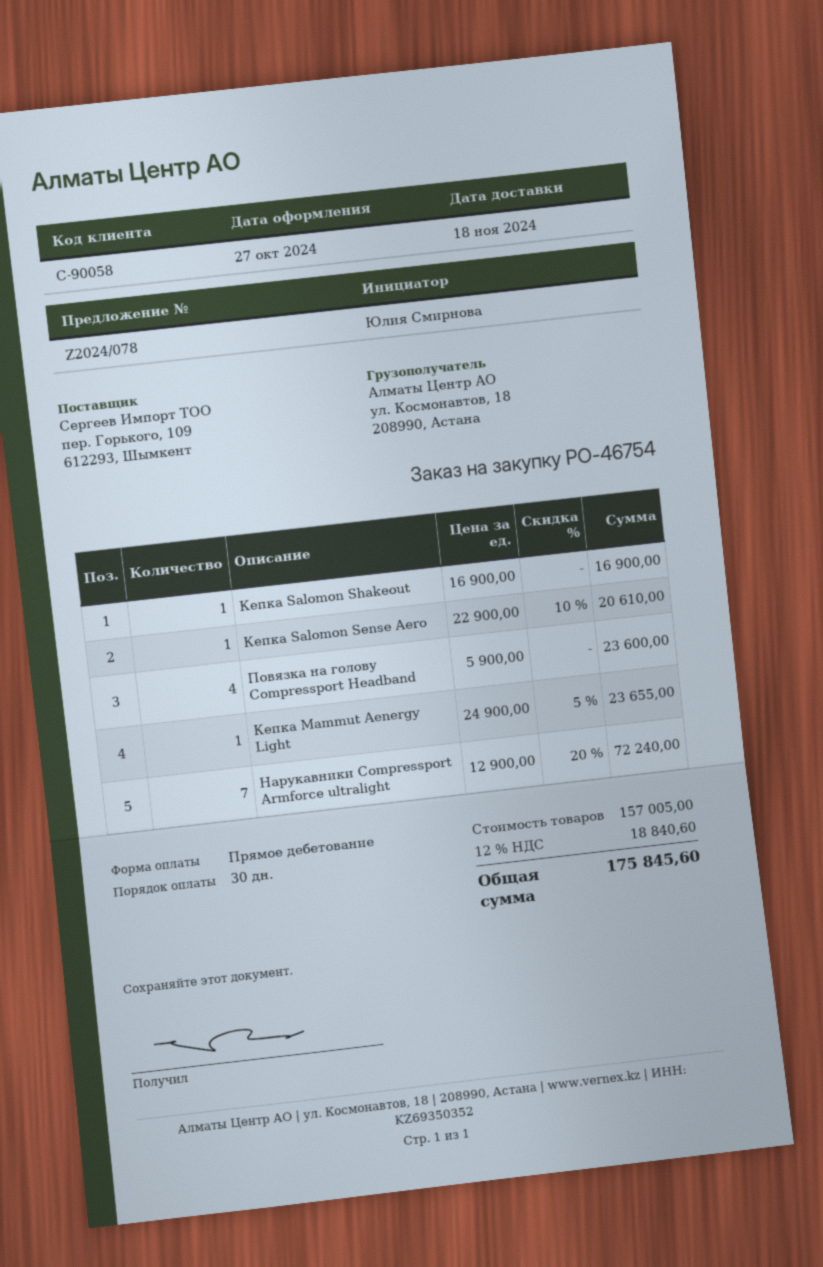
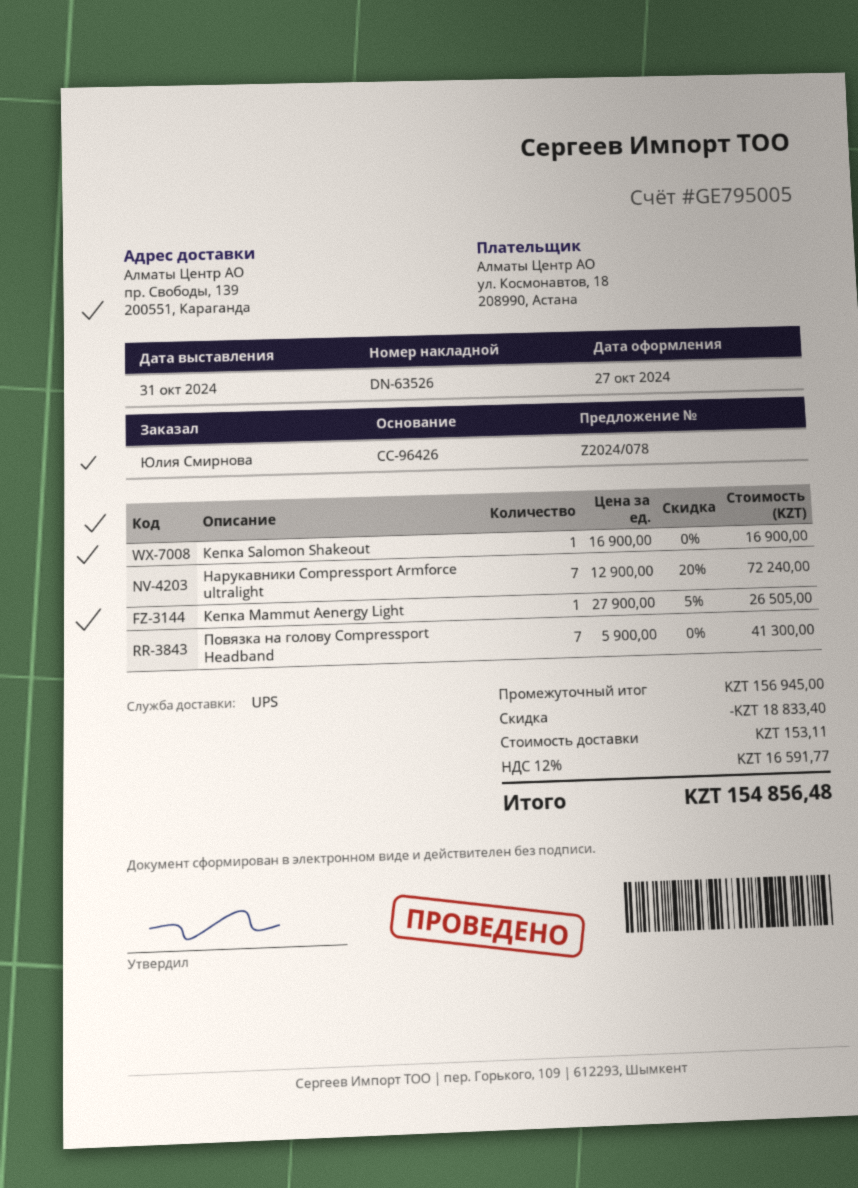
ship to: ул. Космонавтов, 18, 208990, Астана -> пр. Свободы, 139, 200551, Караганда
Кепка Salomon Sense Aero: 1 x 22900.00 - 10% = 20610.00 -> none
Повязка на голову Compressport Headband: 4 x 5900.00 = 23600.00 -> 7 x 5900.00 = 41300.00
Кепка Mammut Aenergy Light: 1 x 24900.00 - 5% = 23655.00 -> 1 x 27900.00 - 5% = 26505.00
subtotal: 157005.00 -> 156945.00
discount: none -> 18833.40
shipping: none -> 153.11
tax: 12% = 18840.60 -> 12% = 16591.77
total: 175845.60 -> 154856.48

